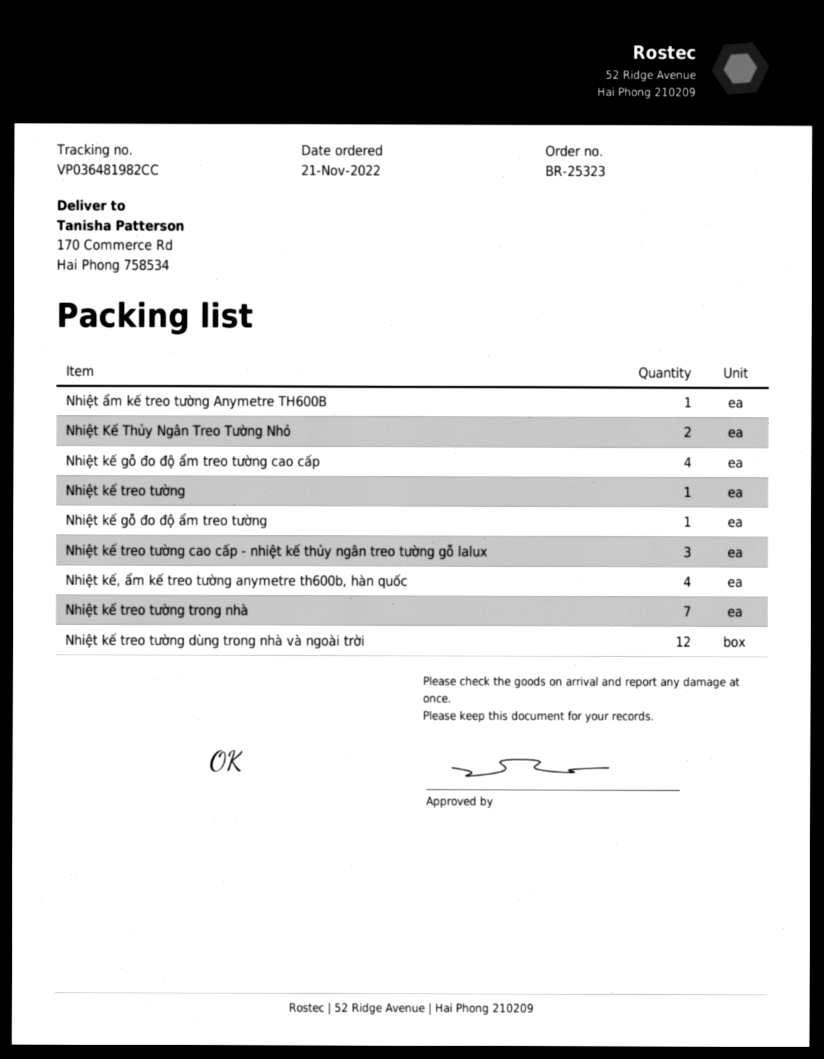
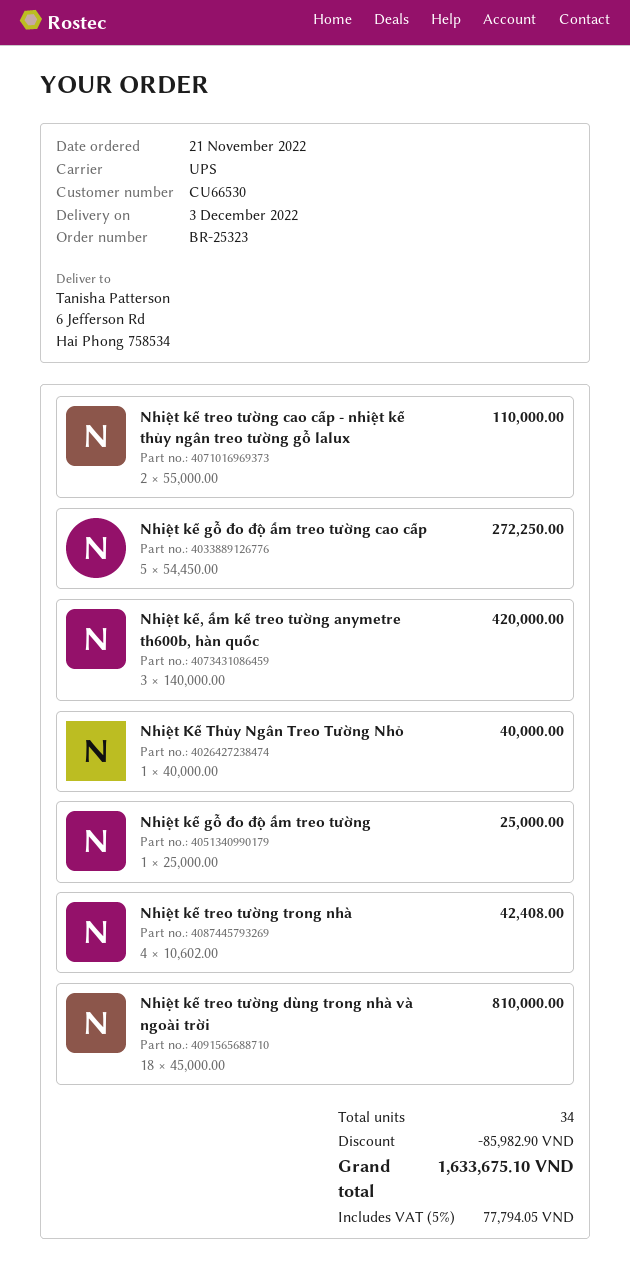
ship to: 170 Commerce Rd, Hai Phong 758534 -> 6 Jefferson Rd, Hai Phong 758534
Nhiệt ẩm kế treo tường Anymetre TH600B: 1 -> none
Nhiệt Kế Thủy Ngân Treo Tường Nhỏ: 2 -> 1
Nhiệt kế gỗ đo độ ẩm treo tường cao cấp: 4 -> 5
Nhiệt kế treo tường: 1 -> none
Nhiệt kế treo tường cao cấp - nhiệt kế thủy ngân treo tường gỗ lalux: 3 -> 2
Nhiệt kế, ẩm kế treo tường anymetre th600b, hàn quốc: 4 -> 3
Nhiệt kế treo tường trong nhà: 7 -> 4
Nhiệt kế treo tường dùng trong nhà và ngoài trời: 12 -> 18

